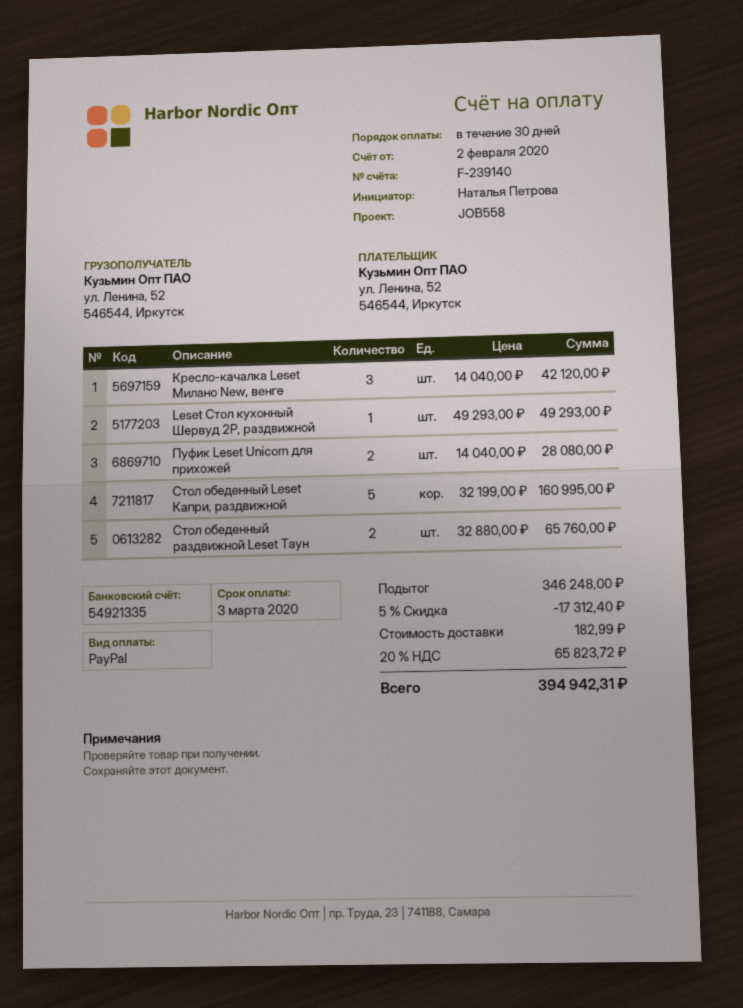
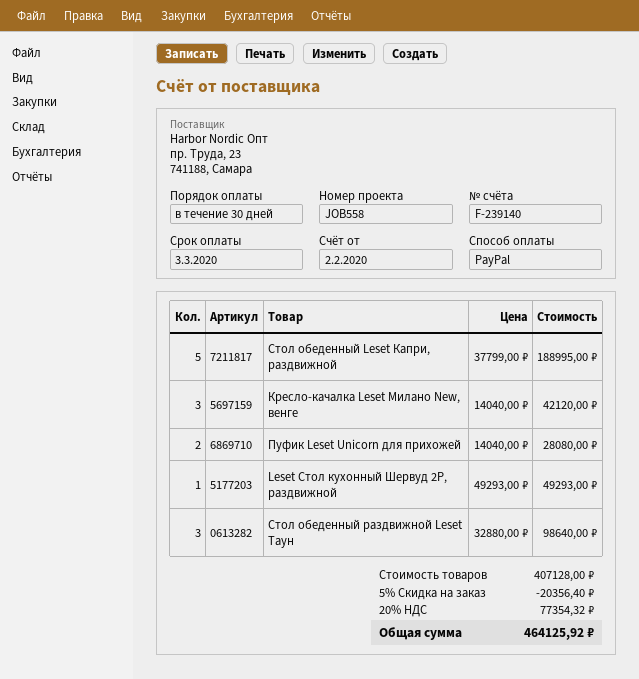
Стол обеденный Leset Капри, раздвижной: 5 x 32199.00 = 160995.00 -> 5 x 37799.00 = 188995.00
Стол обеденный раздвижной Leset Таун: 2 x 32880.00 = 65760.00 -> 3 x 32880.00 = 98640.00
subtotal: 346248.00 -> 407128.00
discount: 5% = 17312.40 -> 5% = 20356.40
shipping: 182.99 -> none
tax: 20% = 65823.72 -> 20% = 77354.32
total: 394942.31 -> 464125.92

